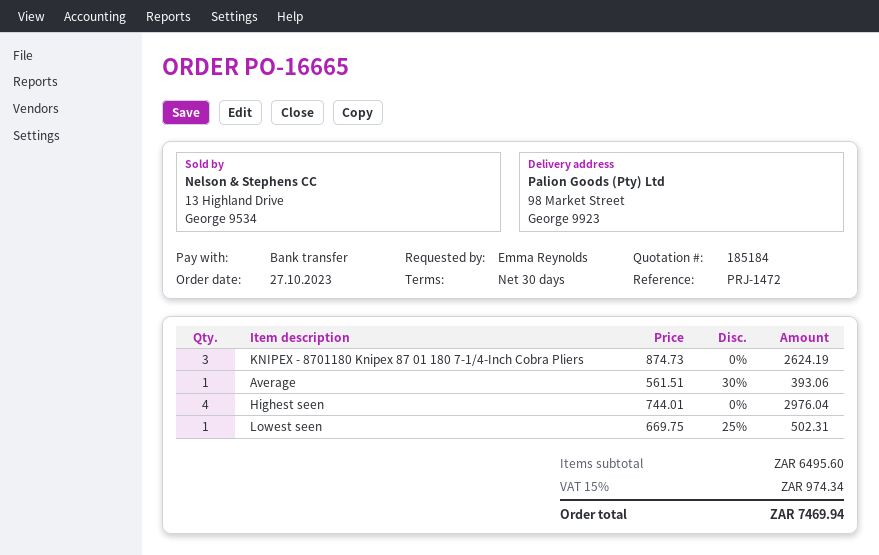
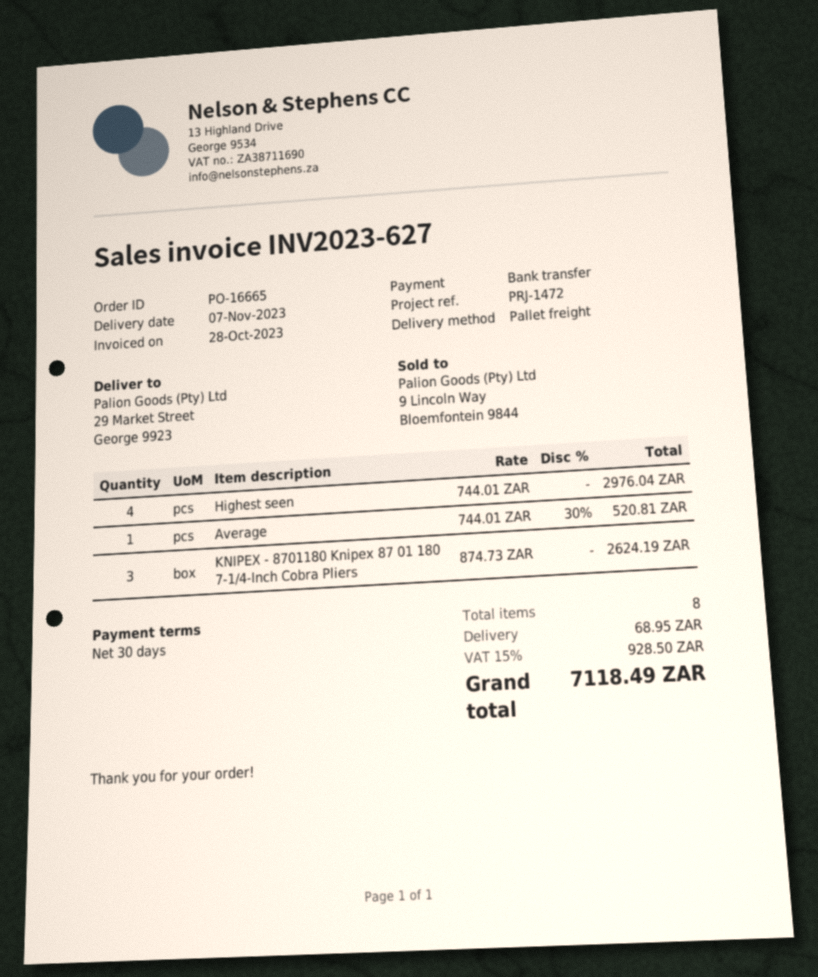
ship to: 98 Market Street, George 9923 -> 29 Market Street, George 9923
Average: 1 x 561.51 - 30% = 393.06 -> 1 x 744.01 - 30% = 520.81
Lowest seen: 1 x 669.75 - 25% = 502.31 -> none
shipping: none -> 68.95
tax: 15% = 974.34 -> 15% = 928.50
total: 7469.94 -> 7118.49

